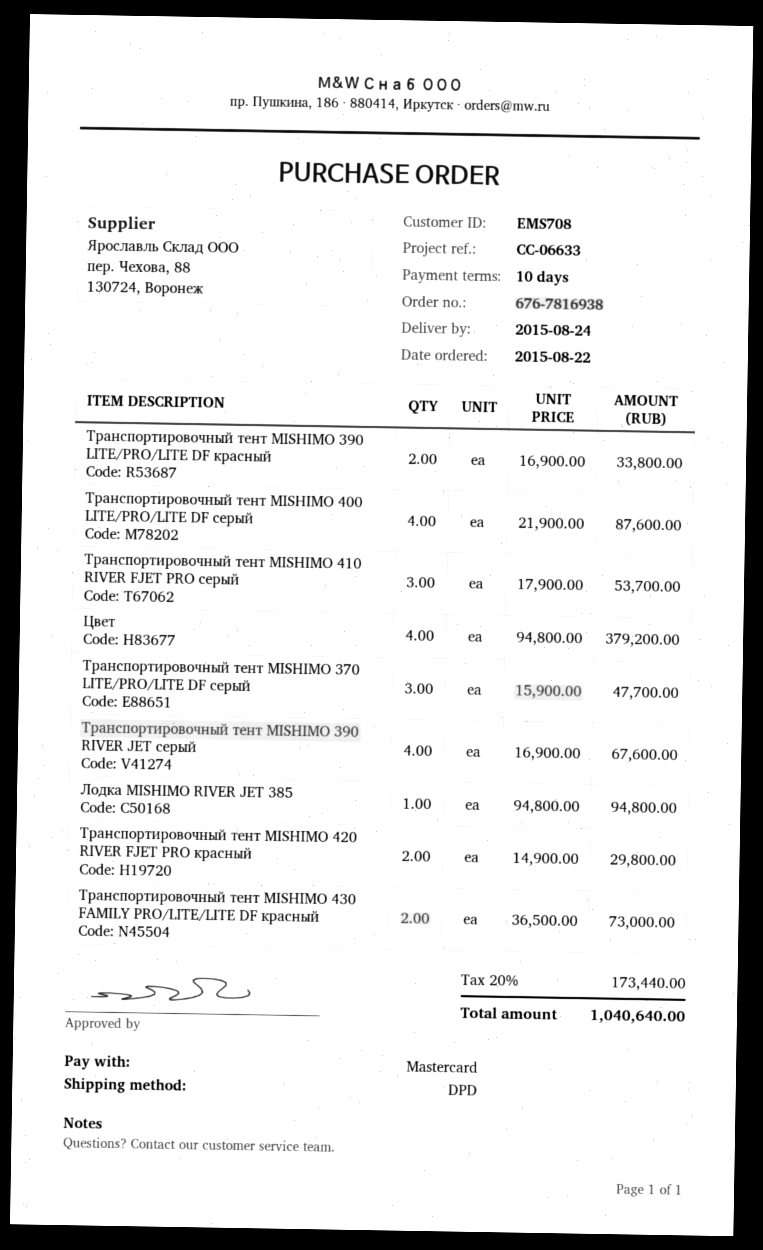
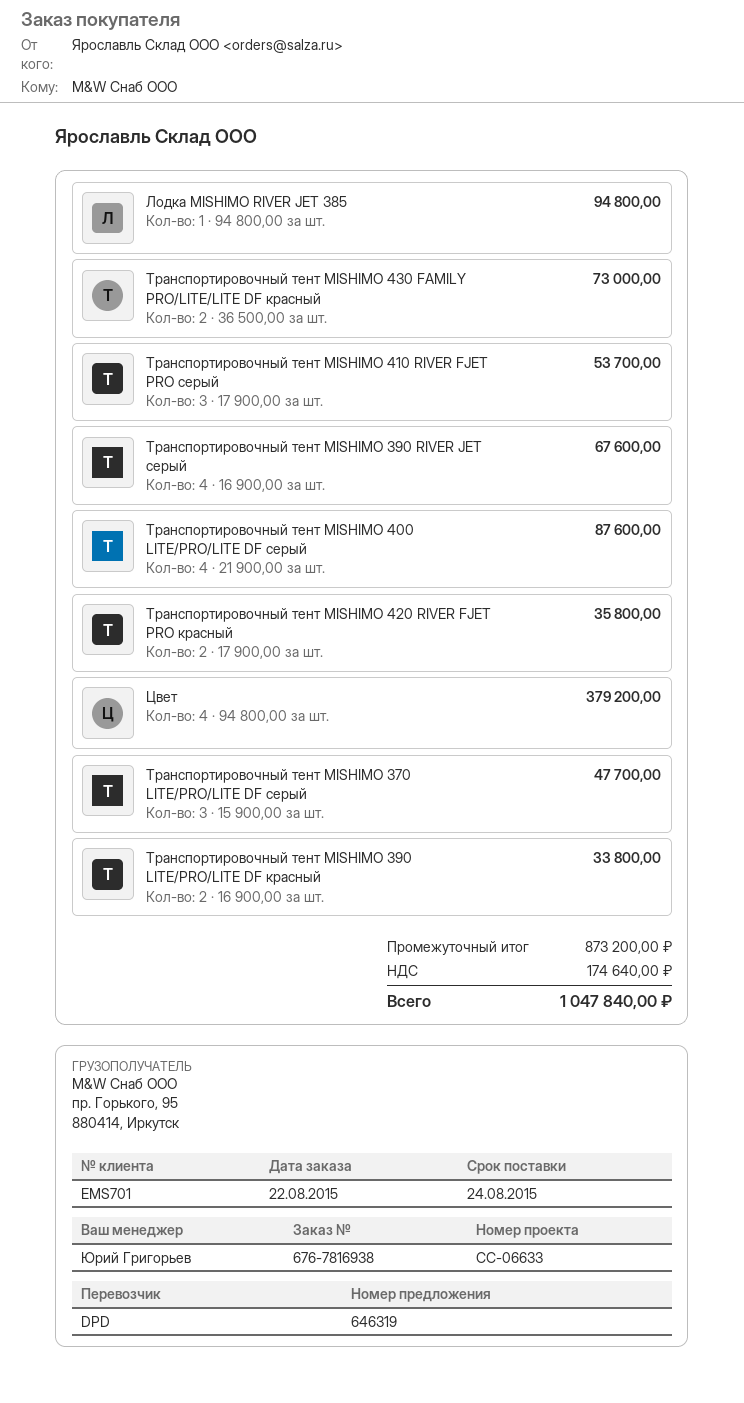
customer number: EMS708 -> EMS701
Транспортировочный тент MISHIMO 420 RIVER FJET PRO красный: 2 x 14900.00 = 29800.00 -> 2 x 17900.00 = 35800.00
tax: 173440.00 -> 174640.00
total: 1040640.00 -> 1047840.00

